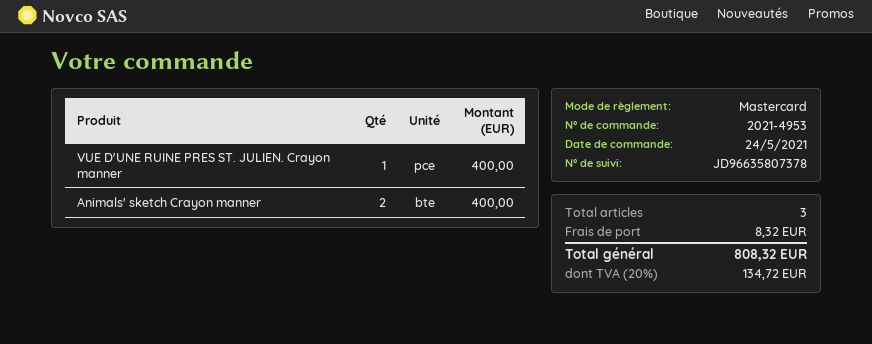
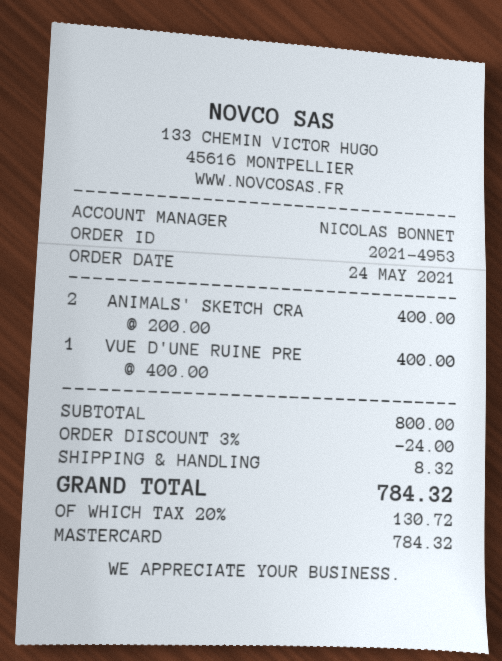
discount: none -> 3% = 24.00
tax: 20% = 134.72 -> 20% = 130.72
total: 808.32 -> 784.32

